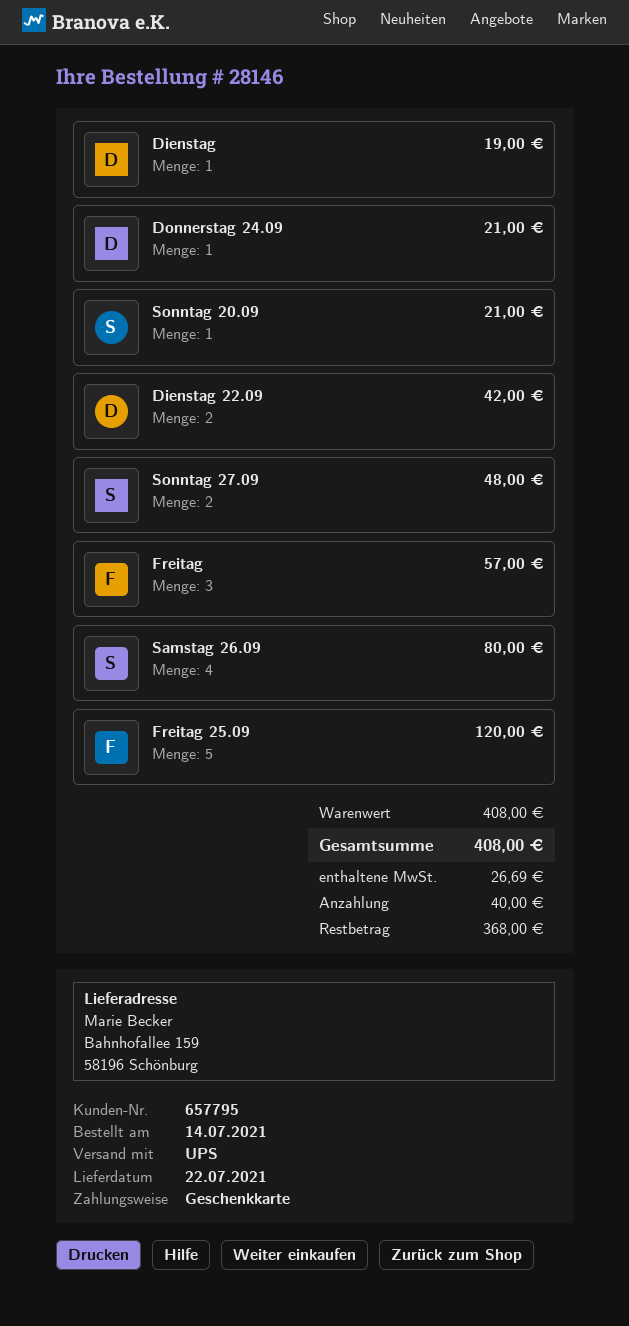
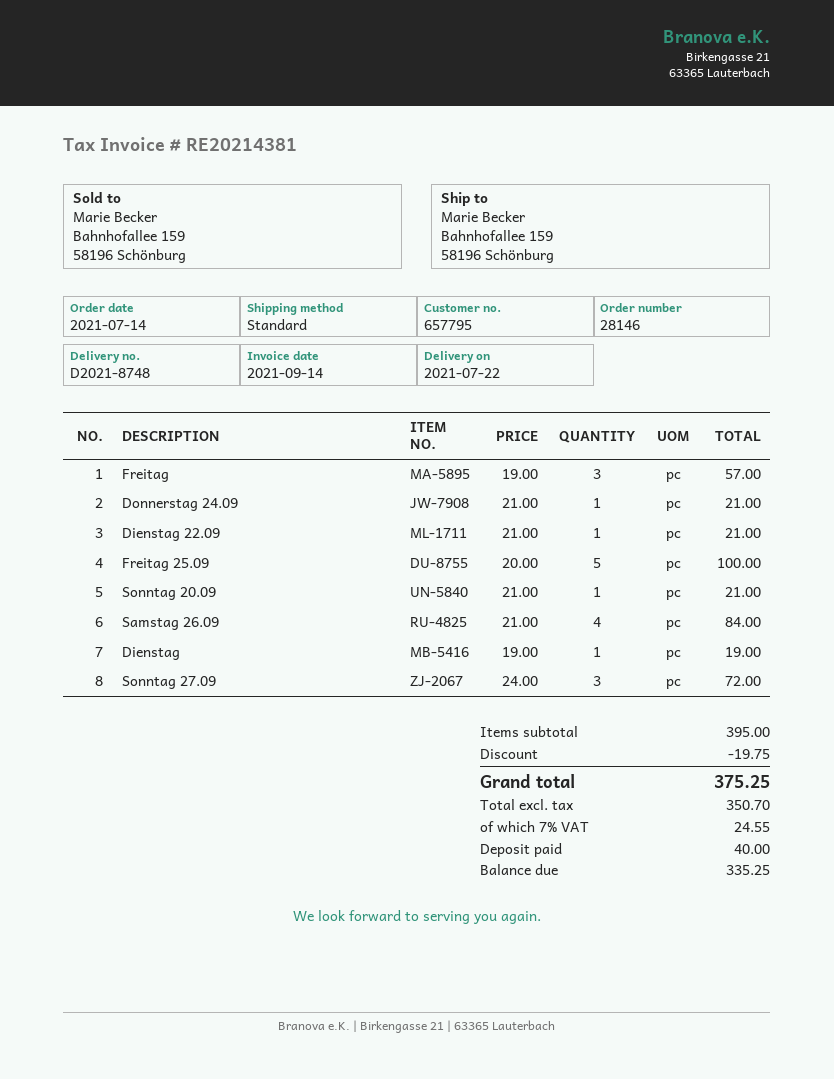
shipping method: UPS -> standard
Dienstag 22.09: 2 for 42.00 -> 1 for 21.00
Sonntag 27.09: 2 for 48.00 -> 3 for 72.00
Samstag 26.09: 4 for 80.00 -> 4 for 84.00
Freitag 25.09: 5 for 120.00 -> 5 for 100.00
subtotal: 408.00 -> 395.00
discount: none -> 19.75
tax: 26.69 -> 24.55
total: 408.00 -> 375.25
balance: 368.00 -> 335.25

